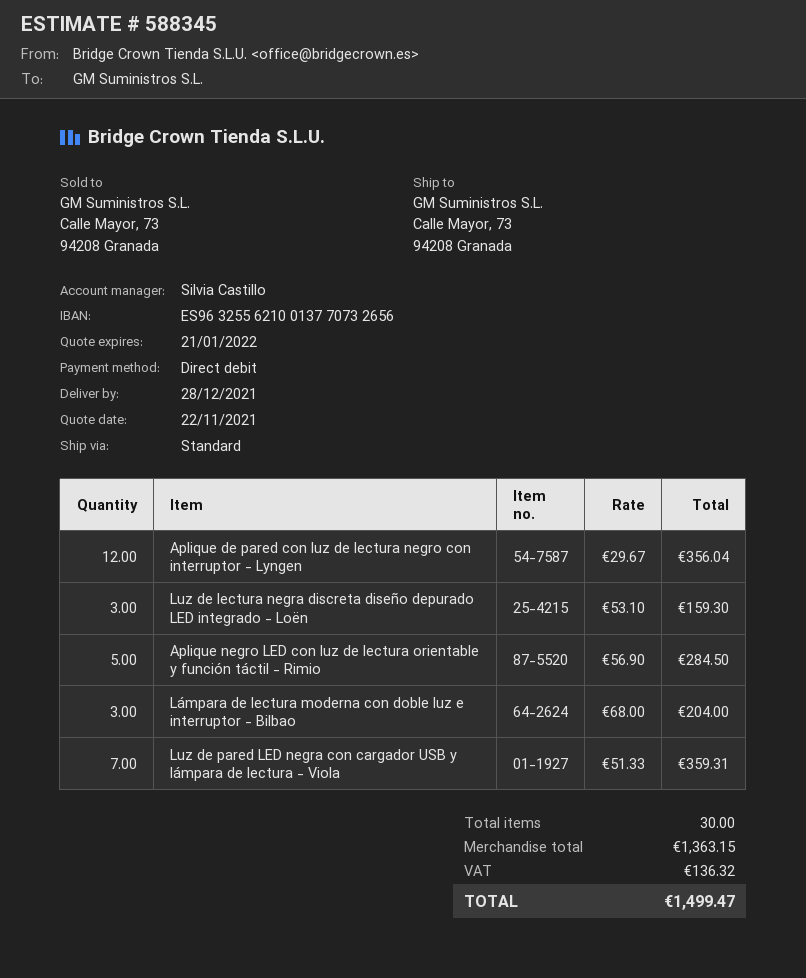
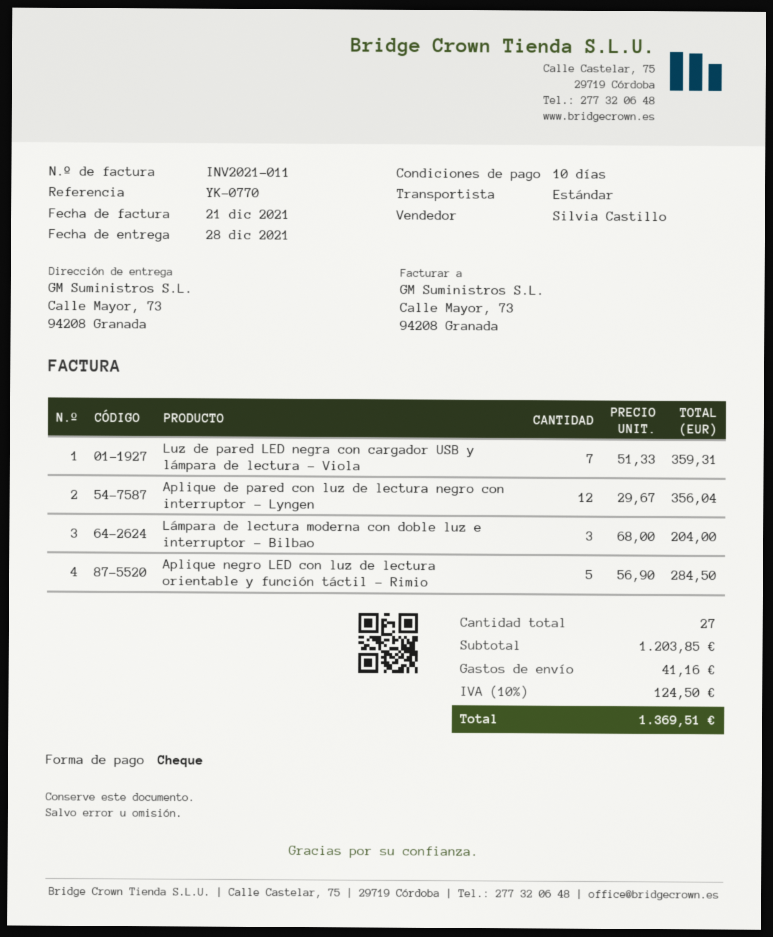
payment method: direct debit -> cheque
Luz de lectura negra discreta diseño depurado LED integrado - Loën: 3 x 53.10 = 159.30 -> none
total quantity: 30 -> 27
subtotal: 1363.15 -> 1203.85
shipping: none -> 41.16
tax: 136.32 -> 124.50
total: 1499.47 -> 1369.51

